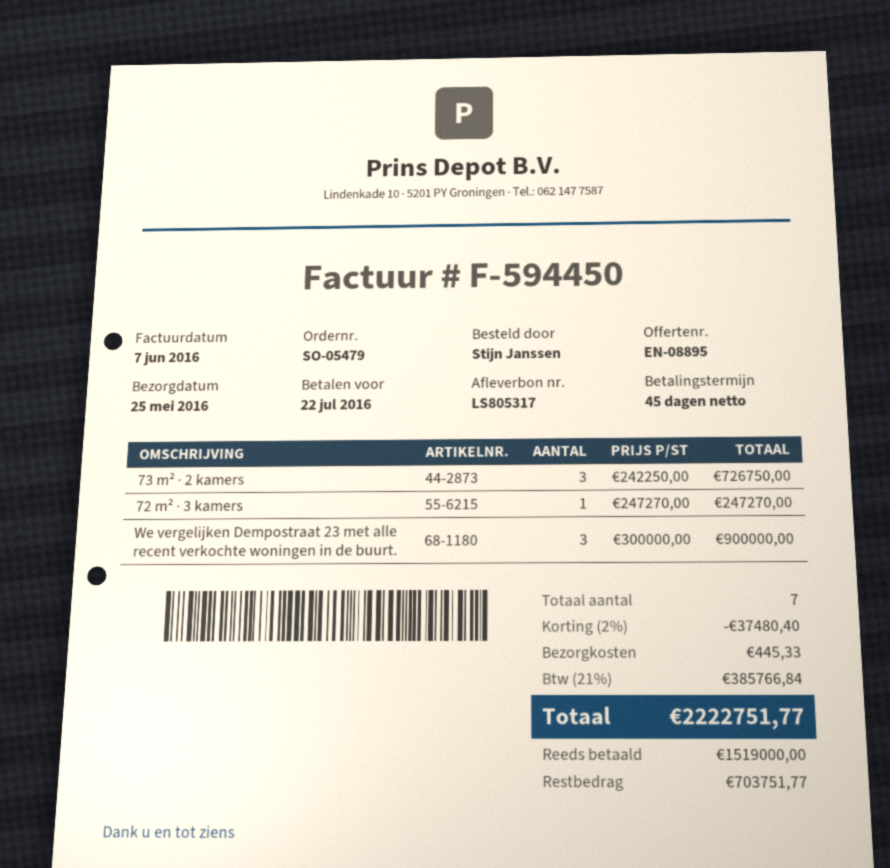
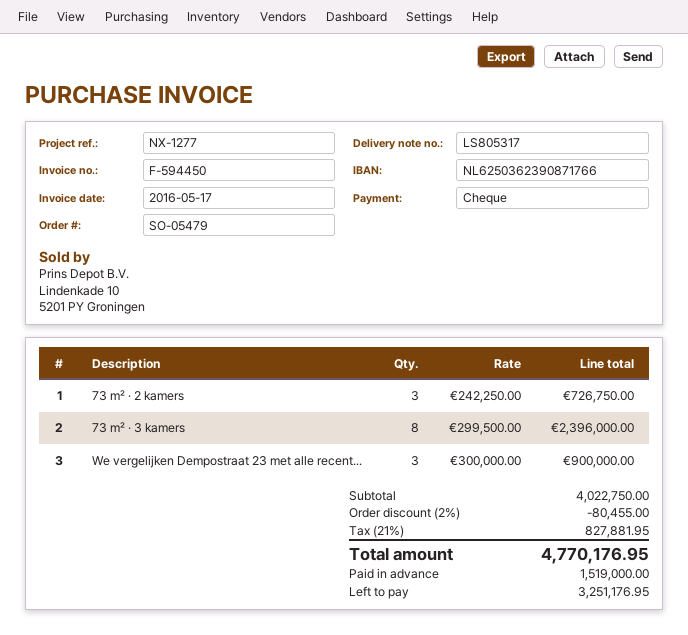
invoice date: 2016-06-07 -> 2016-05-17
72 m² · 3 kamers: 1 x 247270.00 = 247270.00 -> none
73 m² · 3 kamers: none -> 8 x 299500.00 = 2396000.00
discount: 2% = 37480.40 -> 2% = 80455.00
shipping: 445.33 -> none
tax: 21% = 385766.84 -> 21% = 827881.95
total: 2222751.77 -> 4770176.95
balance: 703751.77 -> 3251176.95

